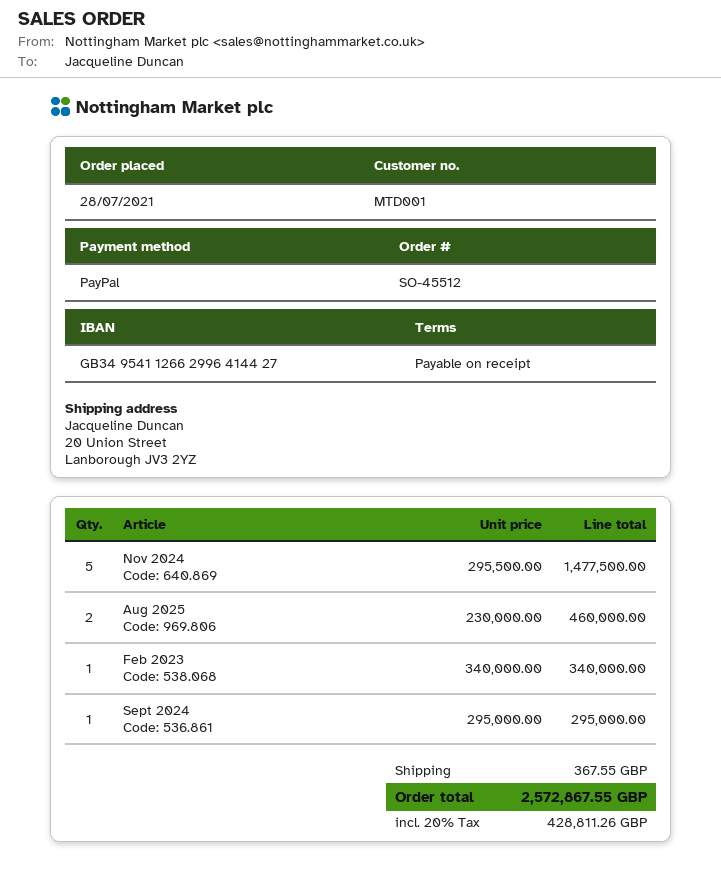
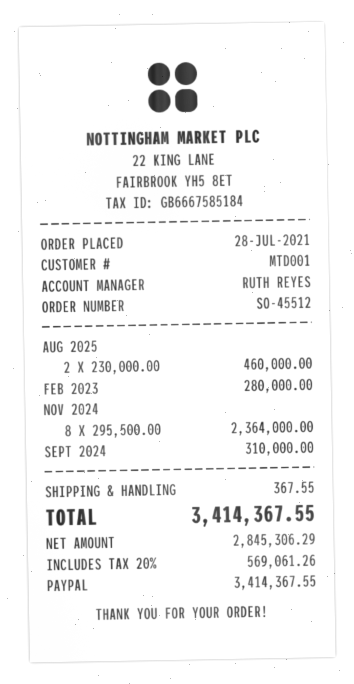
Nov 2024: 5 x 295500.00 = 1477500.00 -> 8 x 295500.00 = 2364000.00
Feb 2023: 1 x 340000.00 = 340000.00 -> 1 x 280000.00 = 280000.00
Sept 2024: 1 x 295000.00 = 295000.00 -> 1 x 310000.00 = 310000.00
tax: 20% = 428811.26 -> 20% = 569061.26
total: 2572867.55 -> 3414367.55

